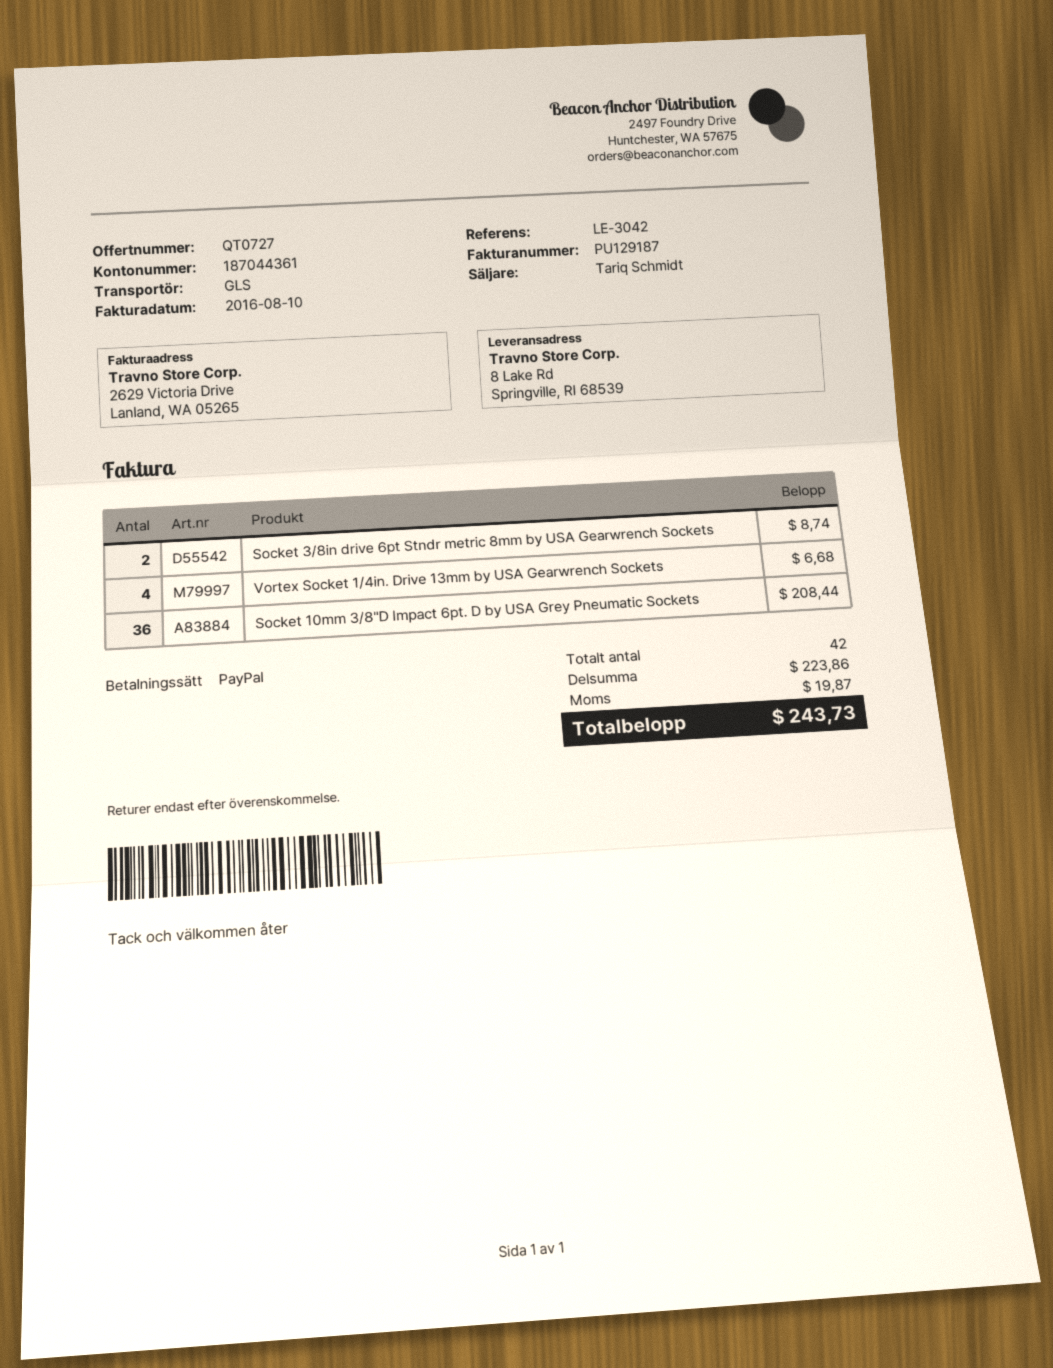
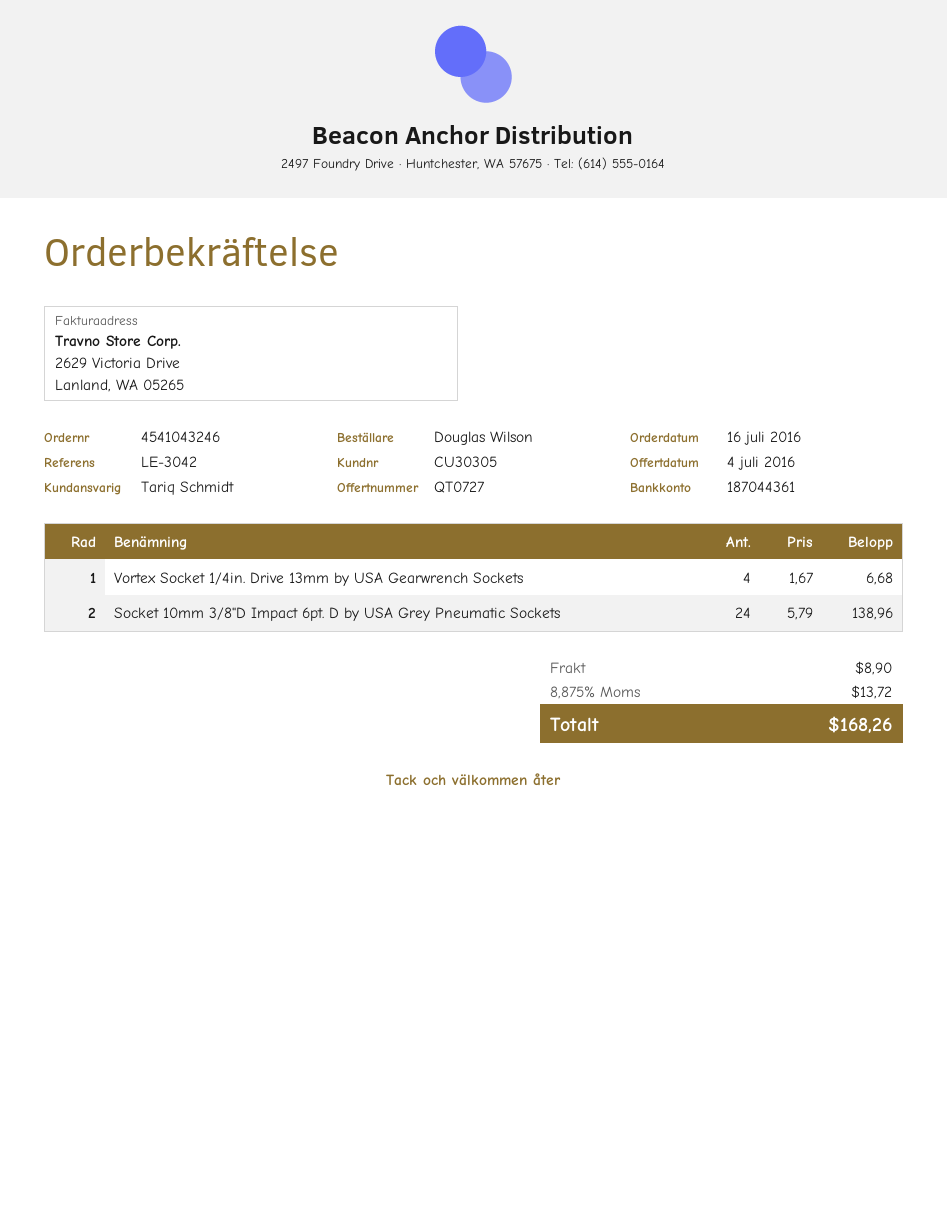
Socket 3/8in drive 6pt Stndr metric 8mm by USA Gearwrench Sockets: 2 for 8.74 -> none
Socket 10mm 3/8"D Impact 6pt. D by USA Grey Pneumatic Sockets: 36 for 208.44 -> 24 for 138.96
shipping: none -> 8.90
tax: 19.87 -> 13.72
total: 243.73 -> 168.26

